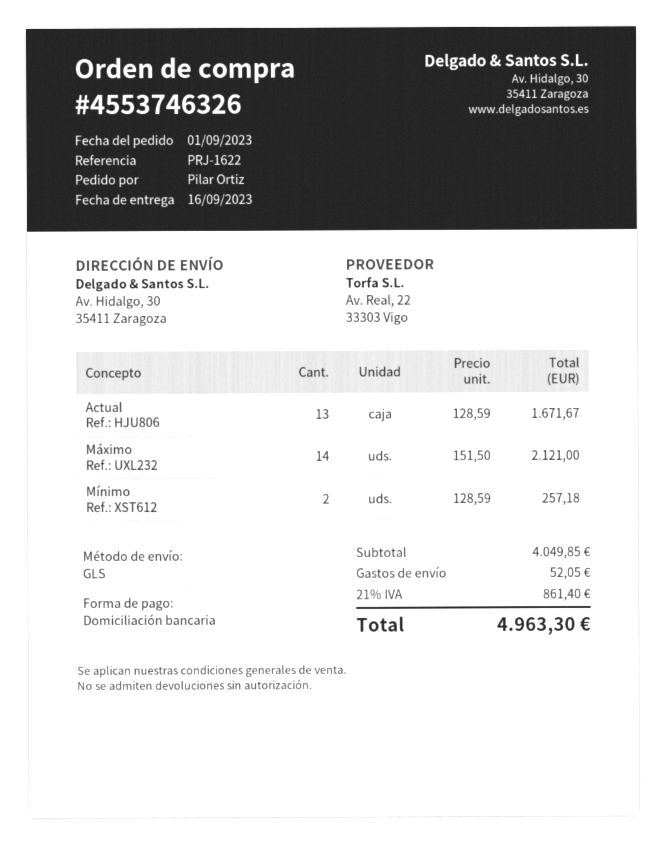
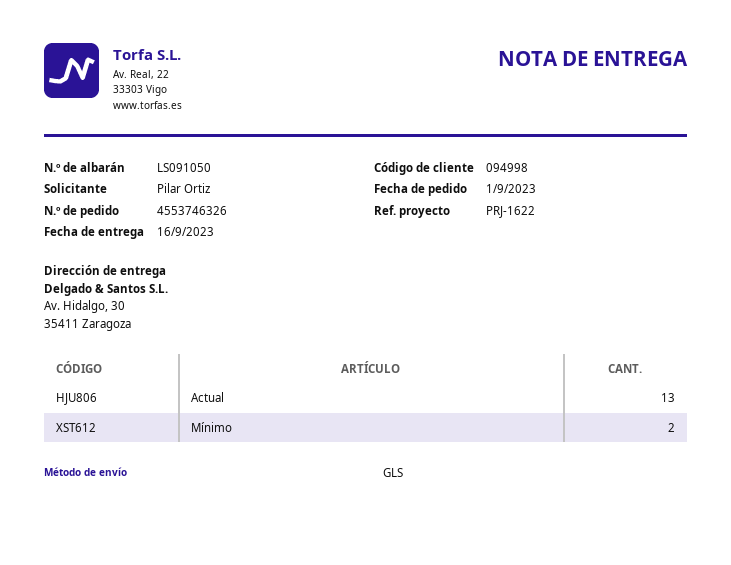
Máximo: 14 -> none

